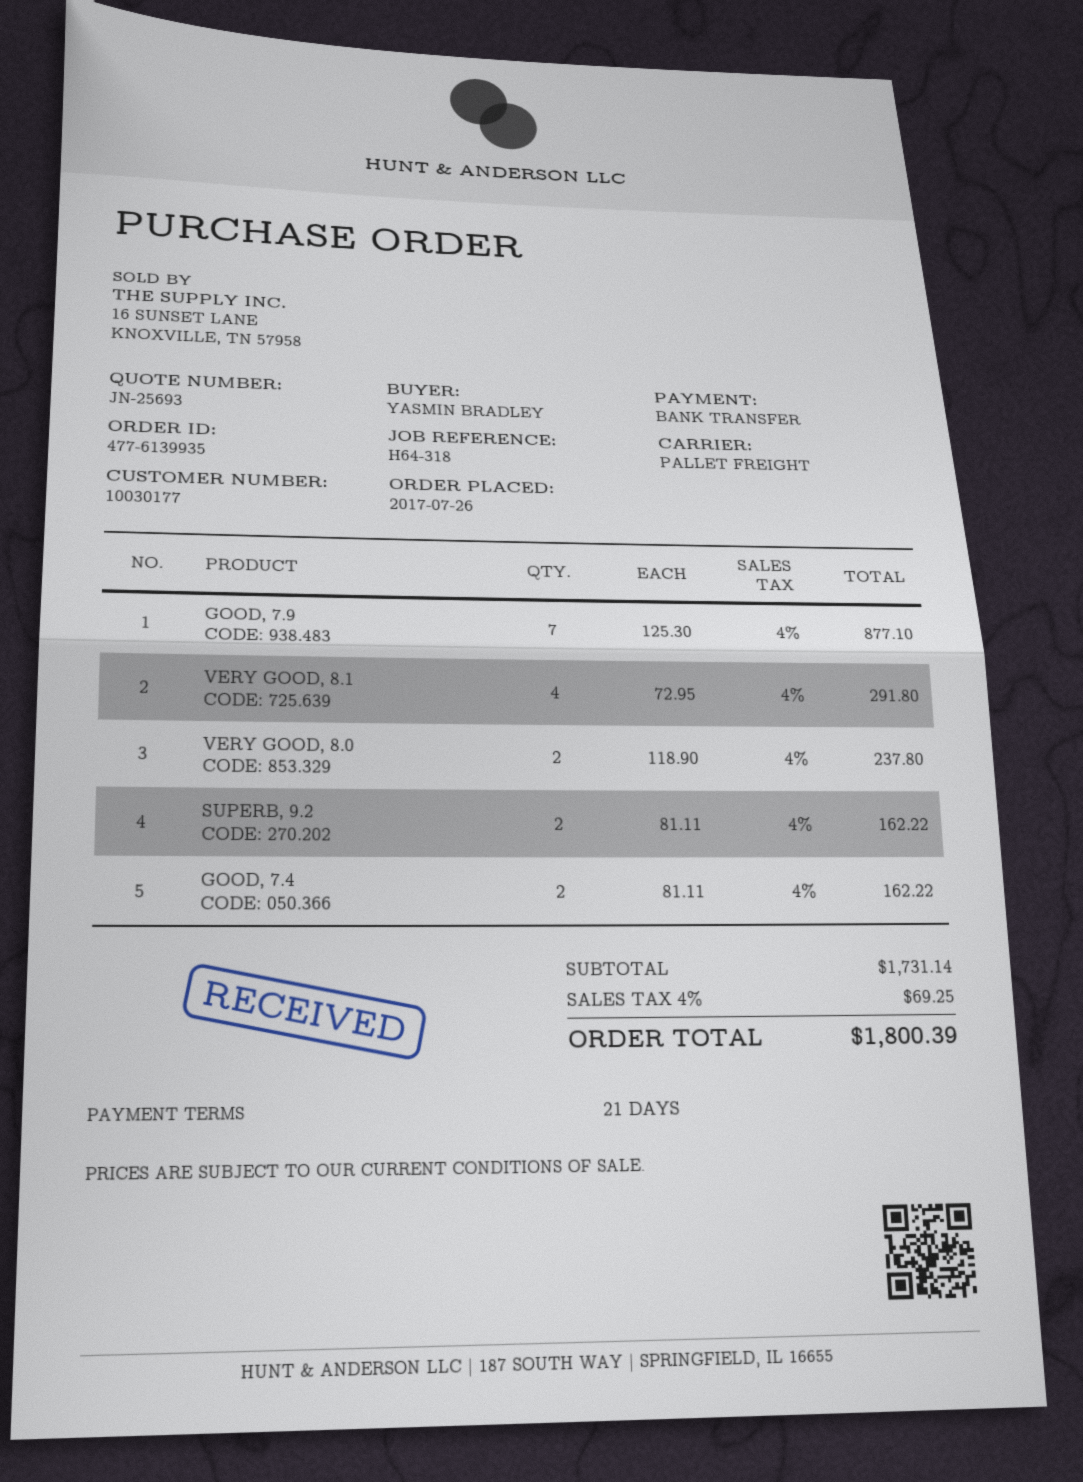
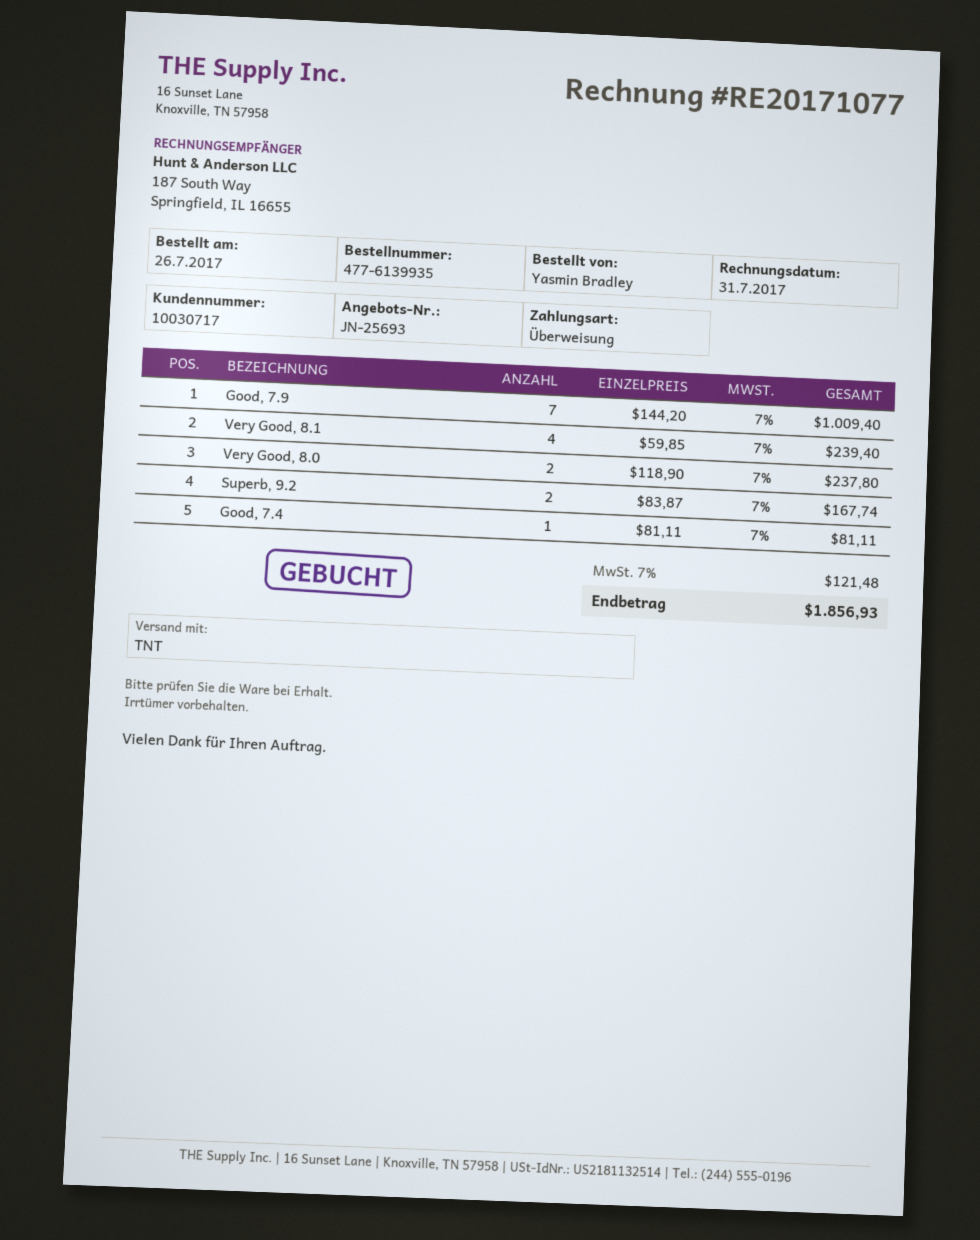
customer number: 10030177 -> 10030717
shipping method: pallet freight -> TNT
GOOD, 7.9: 7 x 125.30 = 877.10 -> 7 x 144.20 = 1009.40
VERY GOOD, 8.1: 4 x 72.95 = 291.80 -> 4 x 59.85 = 239.40
SUPERB, 9.2: 2 x 81.11 = 162.22 -> 2 x 83.87 = 167.74
GOOD, 7.4: 2 x 81.11 = 162.22 -> 1 x 81.11 = 81.11
tax: 4% = 69.25 -> 7% = 121.48
total: 1800.39 -> 1856.93

